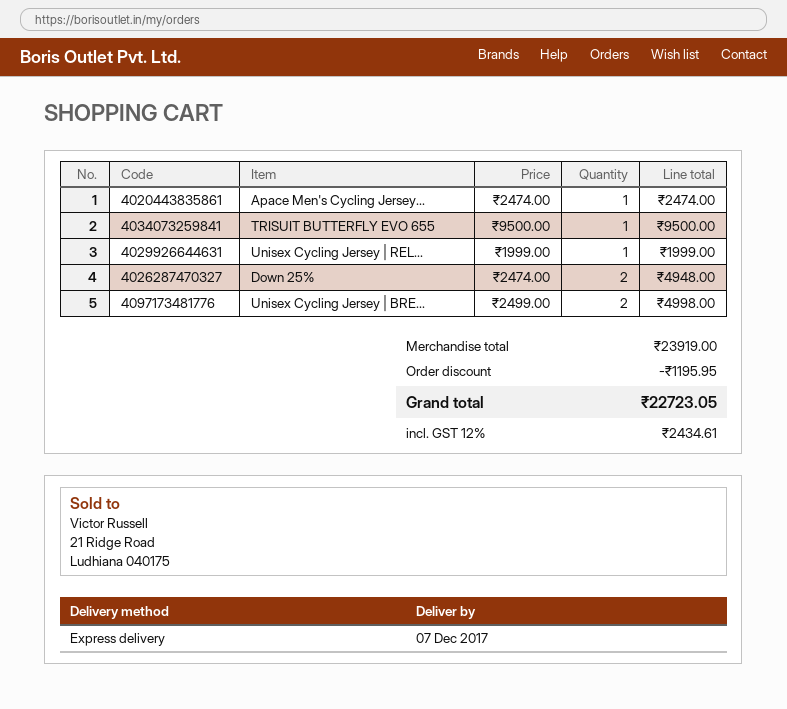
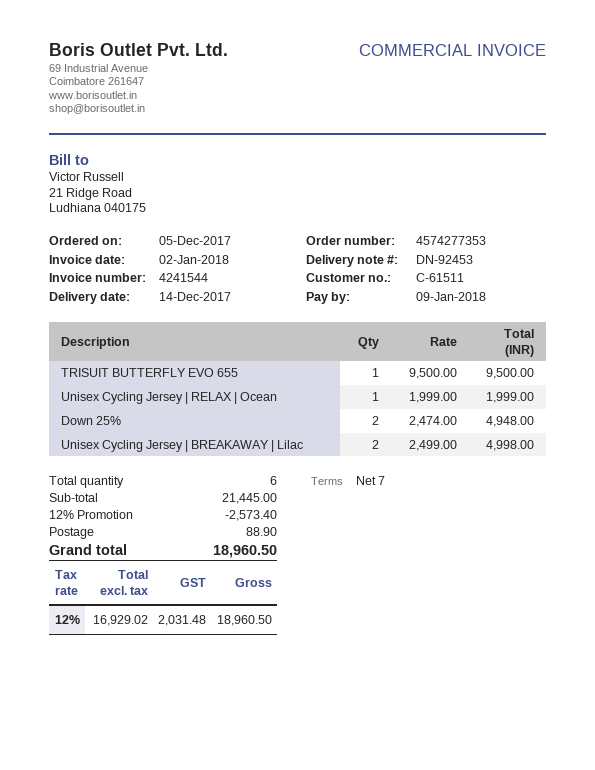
delivery date: 2017-12-07 -> 2017-12-14
Apace Men's Cycling Jersey...: 1 x 2474.00 = 2474.00 -> none
subtotal: 23919.00 -> 21445.00
discount: 1195.95 -> 2573.40
shipping: none -> 88.90
tax: 12% = 2434.61 -> 12% = 2031.48
total: 22723.05 -> 18960.50

